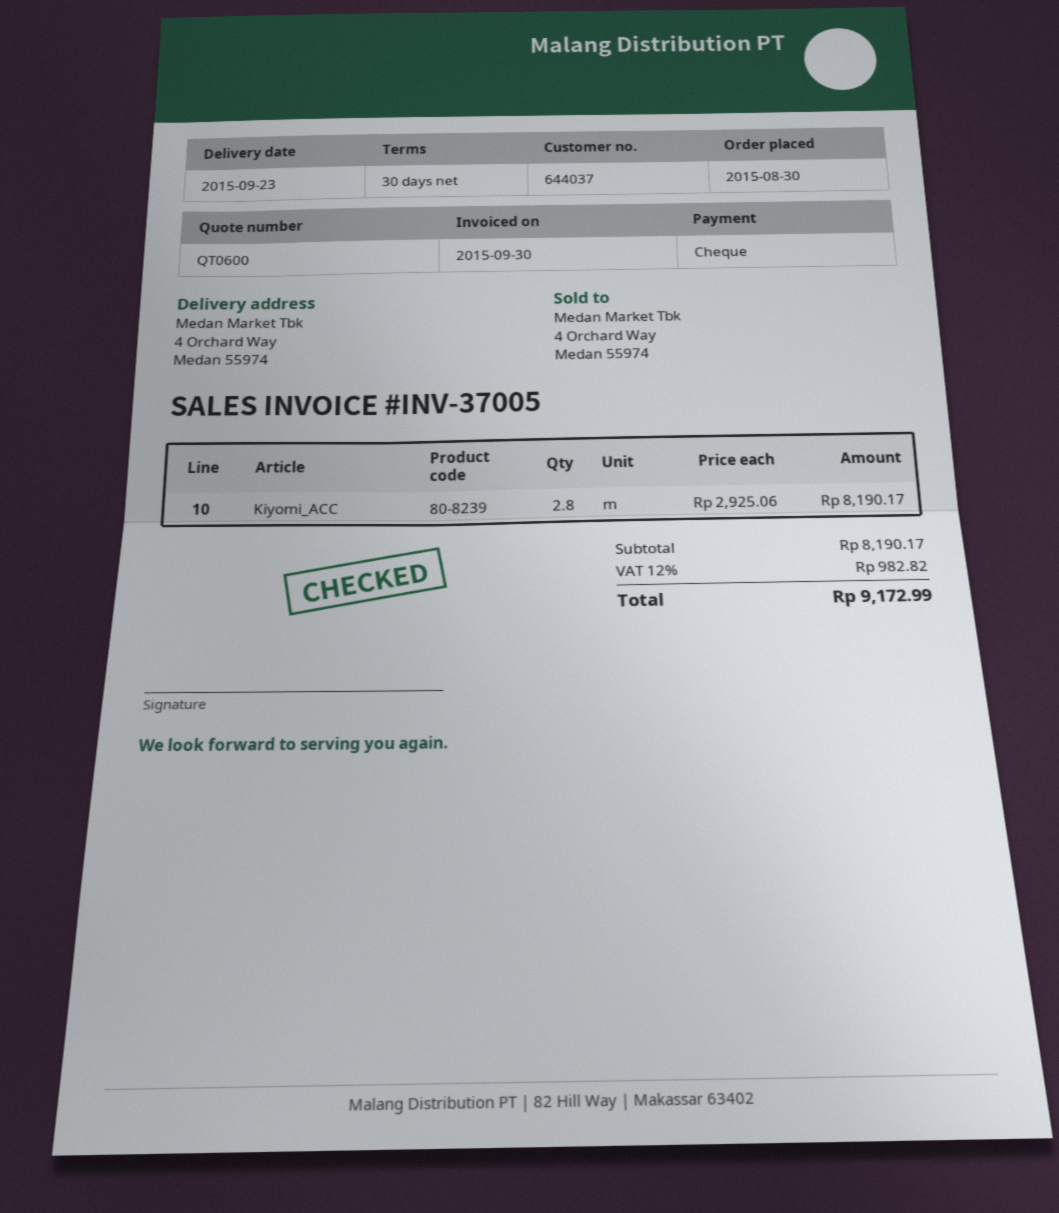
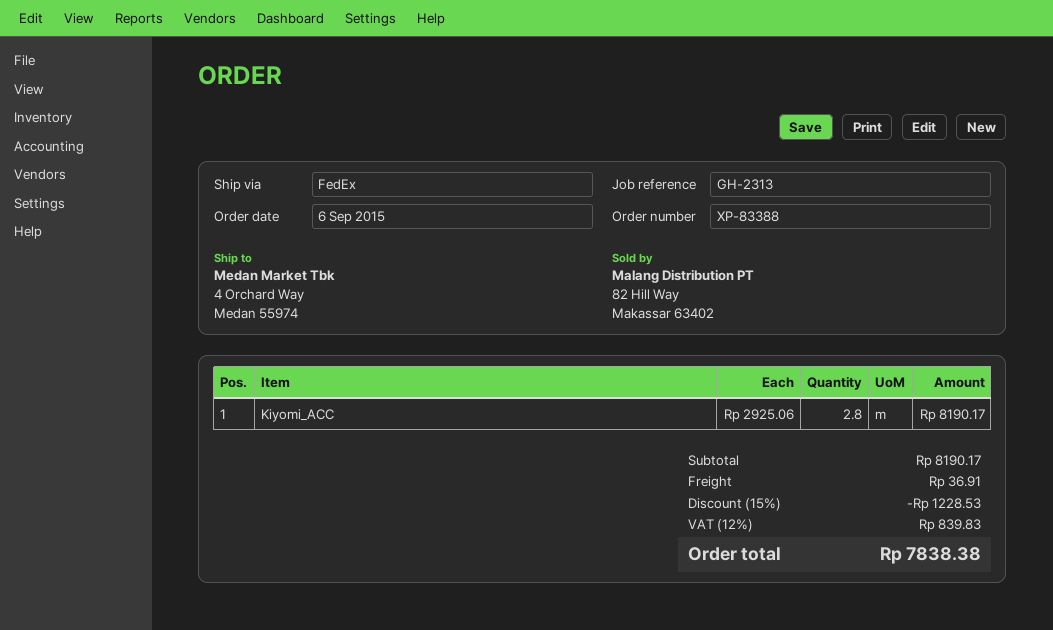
order date: 2015-08-30 -> 2015-09-06
discount: none -> 15% = 1228.53
shipping: none -> 36.91
tax: 12% = 982.82 -> 12% = 839.83
total: 9172.99 -> 7838.38

